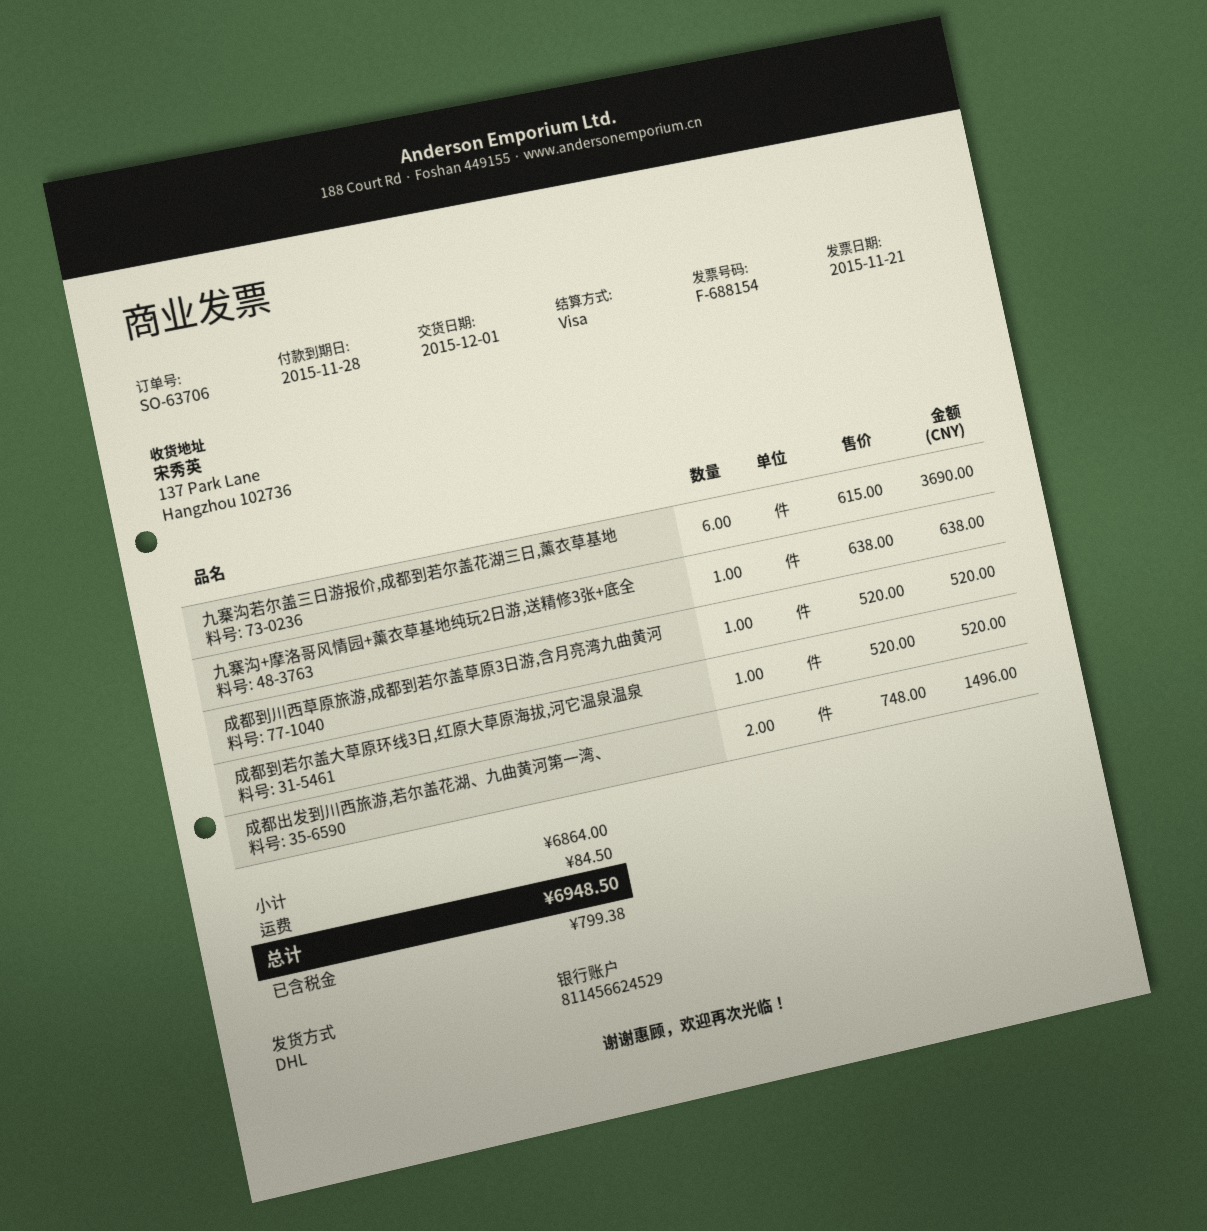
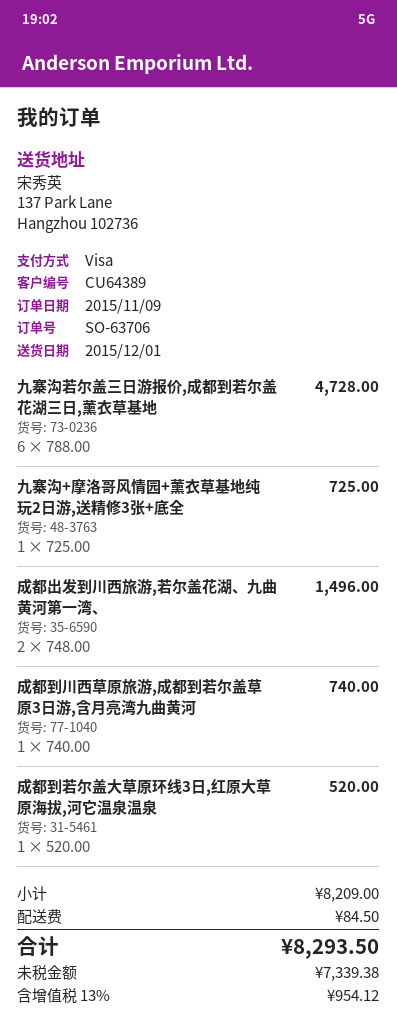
九寨沟若尔盖三日游报价,成都到若尔盖花湖三日,薰衣草基地: 6 x 615.00 = 3690.00 -> 6 x 788.00 = 4728.00
九寨沟+摩洛哥风情园+薰衣草基地纯玩2日游,送精修3张+底全: 1 x 638.00 = 638.00 -> 1 x 725.00 = 725.00
成都到川西草原旅游,成都到若尔盖草原3日游,含月亮湾九曲黄河: 1 x 520.00 = 520.00 -> 1 x 740.00 = 740.00
subtotal: 6864.00 -> 8209.00
tax: 799.38 -> 954.12
total: 6948.50 -> 8293.50

